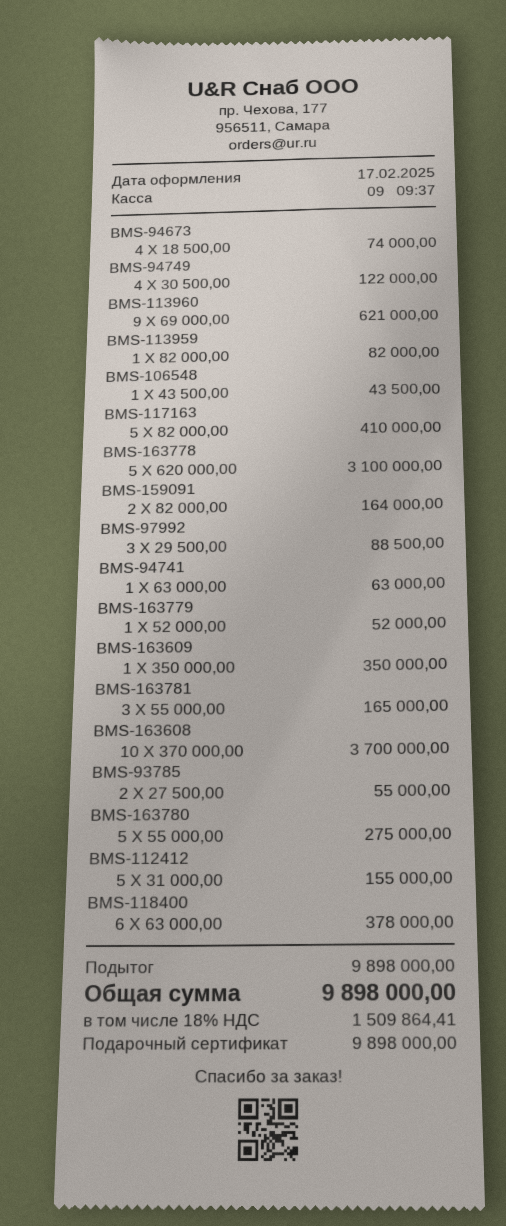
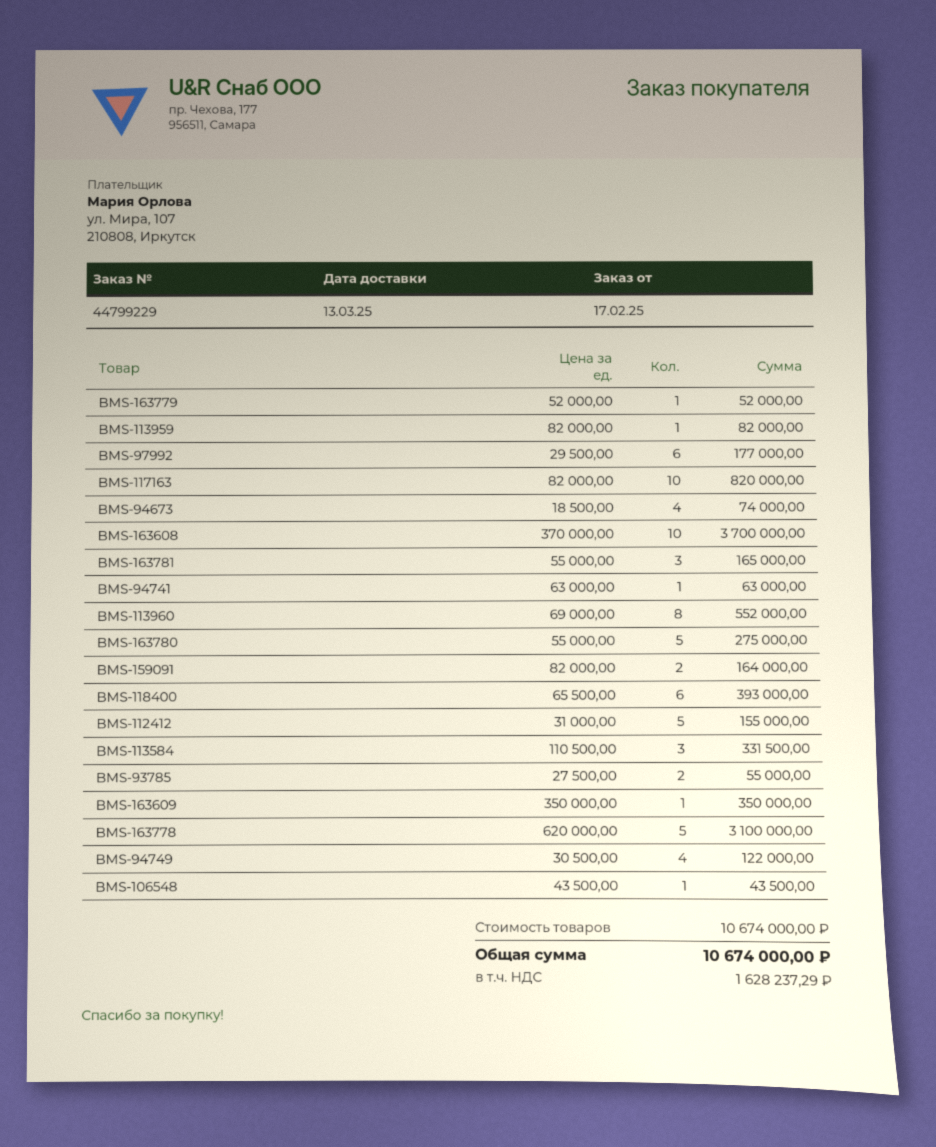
BMS-113960: 9 x 69000.00 = 621000.00 -> 8 x 69000.00 = 552000.00
BMS-117163: 5 x 82000.00 = 410000.00 -> 10 x 82000.00 = 820000.00
BMS-97992: 3 x 29500.00 = 88500.00 -> 6 x 29500.00 = 177000.00
BMS-118400: 6 x 63000.00 = 378000.00 -> 6 x 65500.00 = 393000.00
BMS-113584: none -> 3 x 110500.00 = 331500.00
subtotal: 9898000.00 -> 10674000.00
tax: 1509864.41 -> 1628237.29
total: 9898000.00 -> 10674000.00

